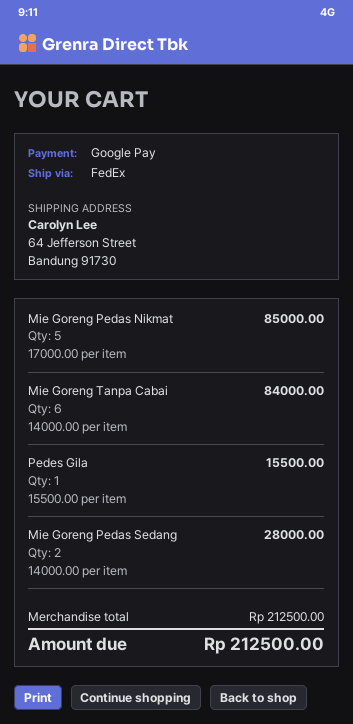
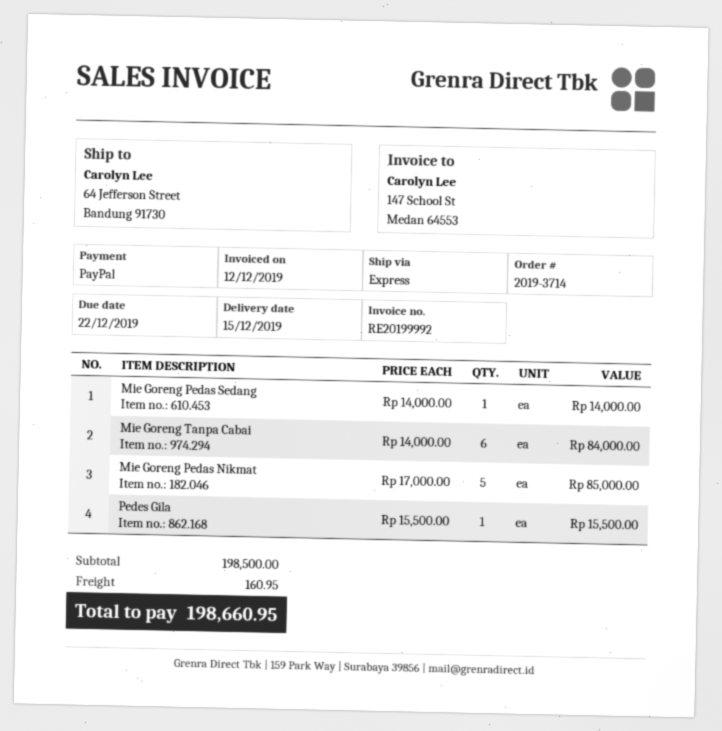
payment method: Google Pay -> PayPal
shipping method: FedEx -> express
Mie Goreng Pedas Sedang: 2 x 14000.00 = 28000.00 -> 1 x 14000.00 = 14000.00
subtotal: 212500.00 -> 198500.00
shipping: none -> 160.95
total: 212500.00 -> 198660.95

